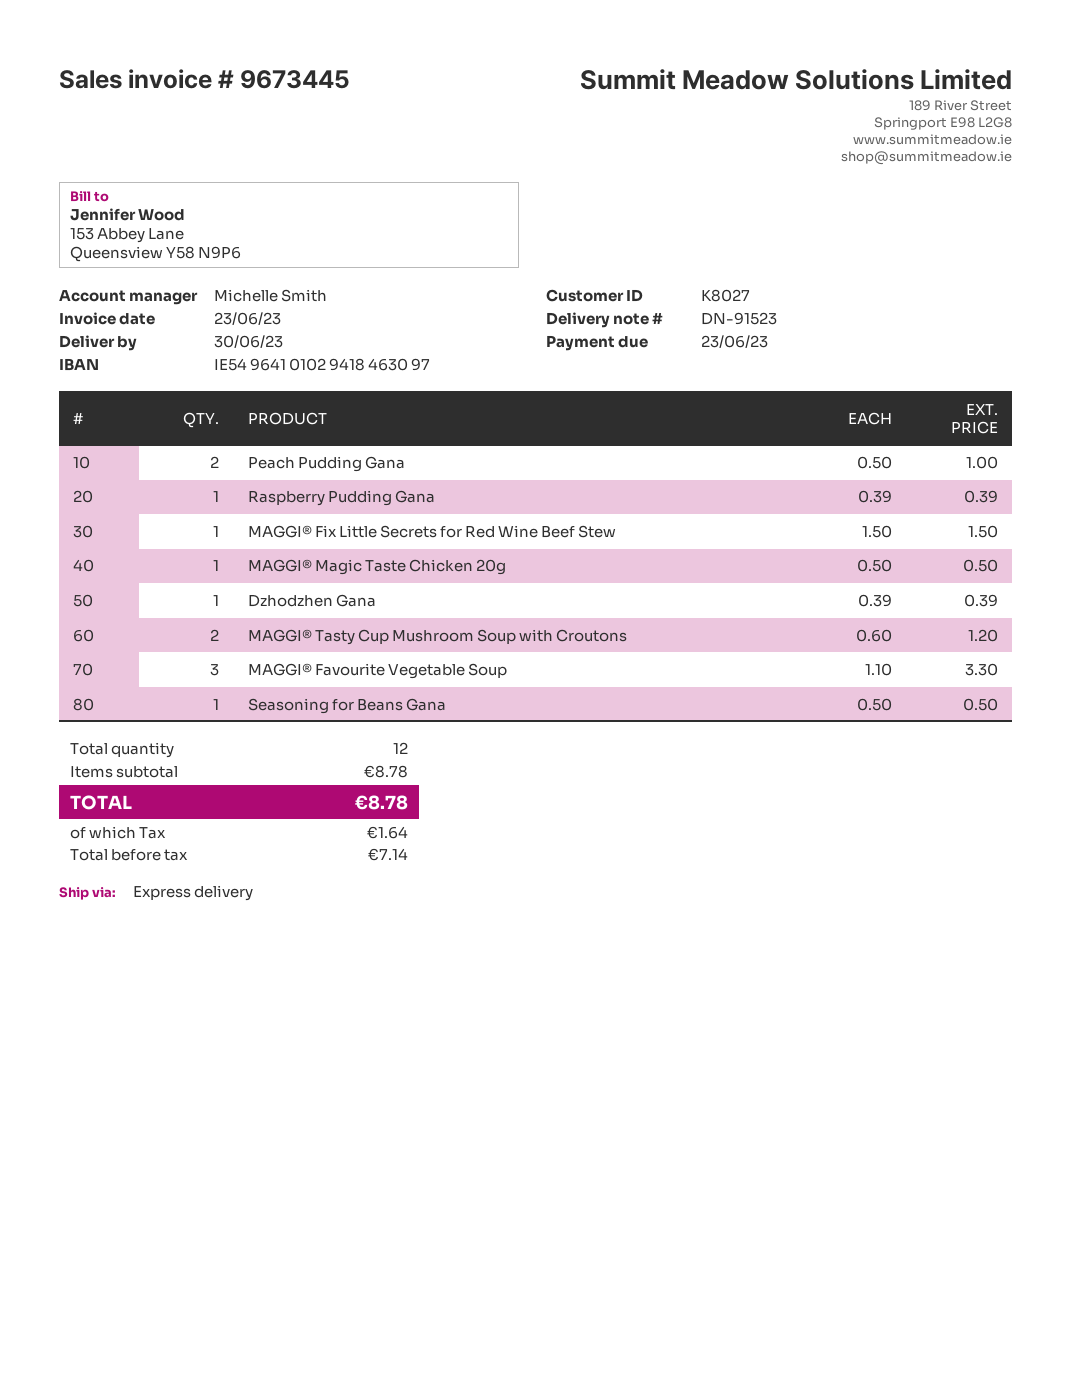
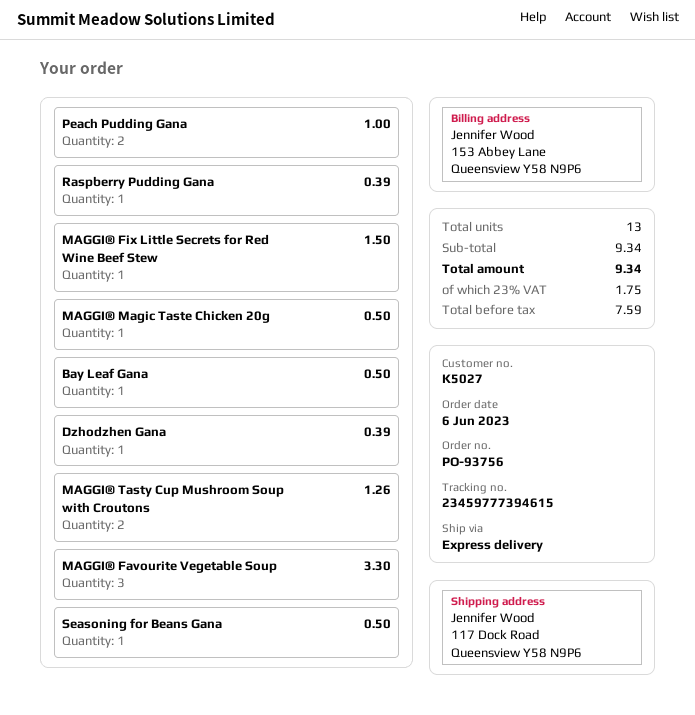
customer number: K8027 -> K5027
MAGGI® Tasty Cup Mushroom Soup with Croutons: 2 for 1.20 -> 2 for 1.26
Bay Leaf Gana: none -> 1 for 0.50
total quantity: 12 -> 13
subtotal: 8.78 -> 9.34
net: 7.14 -> 7.59
tax: 1.64 -> 1.75
total: 8.78 -> 9.34

